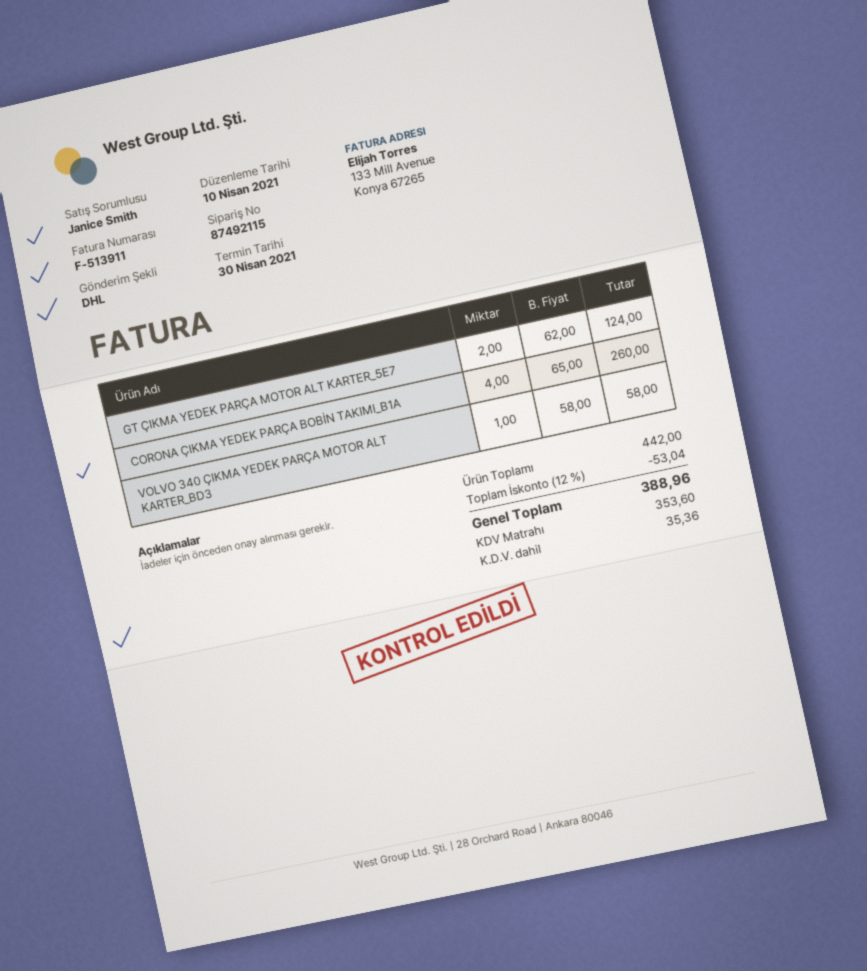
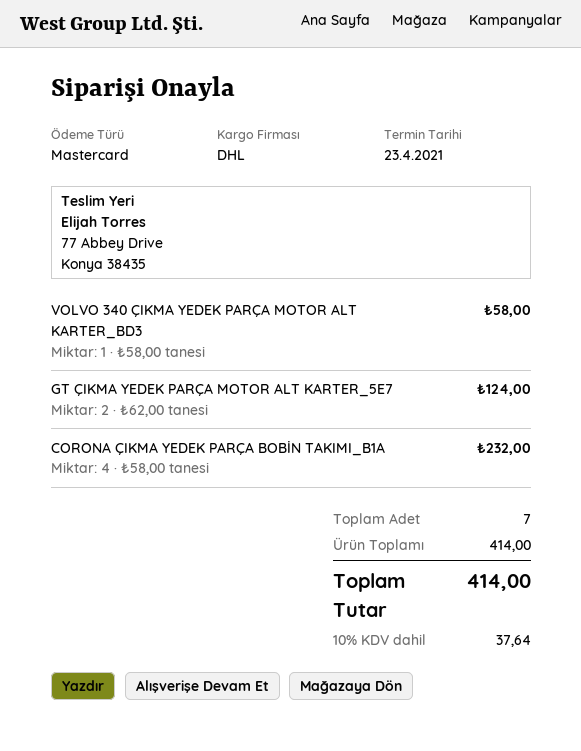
delivery date: 2021-04-30 -> 2021-04-23
CORONA ÇIKMA YEDEK PARÇA BOBİN TAKIMI_B1A: 4 x 65.00 = 260.00 -> 4 x 58.00 = 232.00
subtotal: 442.00 -> 414.00
discount: 12% = 53.04 -> none
tax: 35.36 -> 37.64
total: 388.96 -> 414.00

